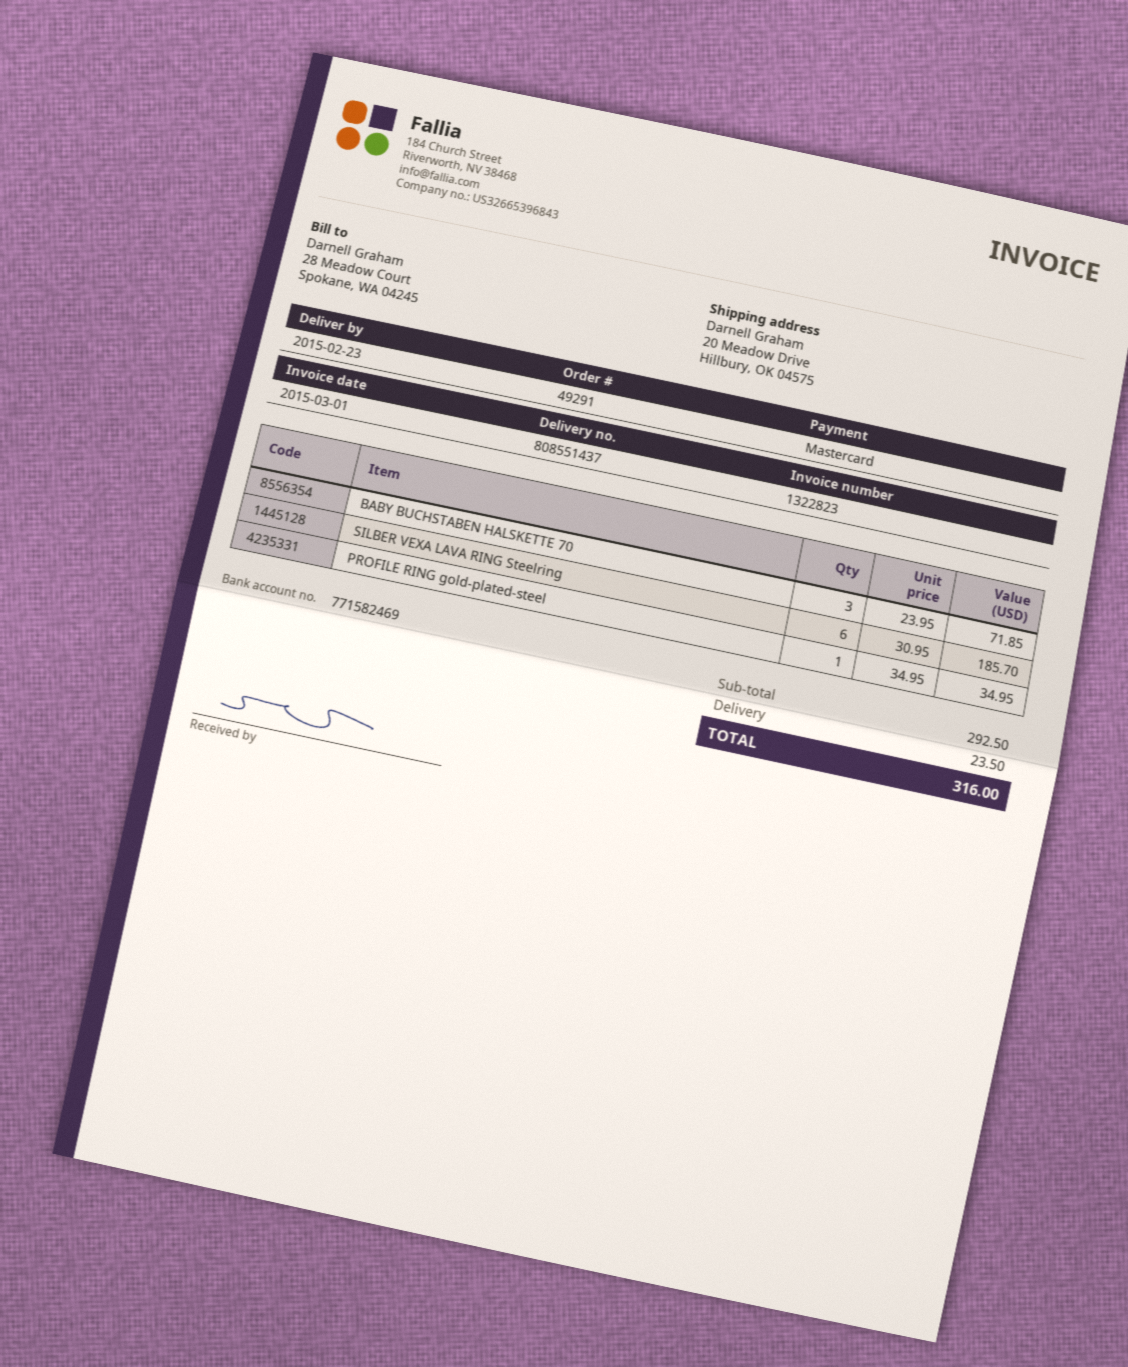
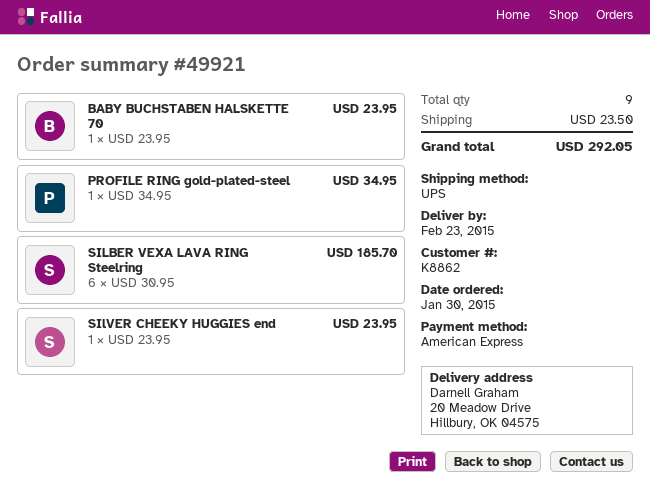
order number: 49291 -> 49921
payment method: Mastercard -> American Express
BABY BUCHSTABEN HALSKETTE 70: 3 x 23.95 = 71.85 -> 1 x 23.95 = 23.95
SIlVER CHEEKY HUGGIES end: none -> 1 x 23.95 = 23.95
total: 316.00 -> 292.05

